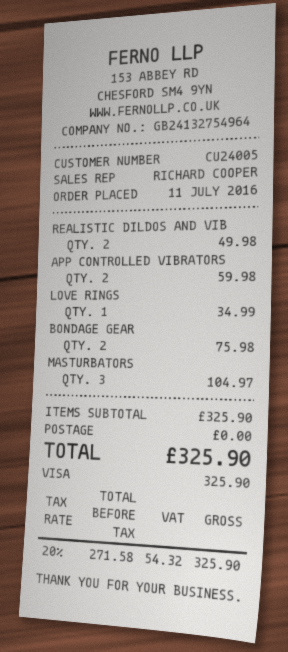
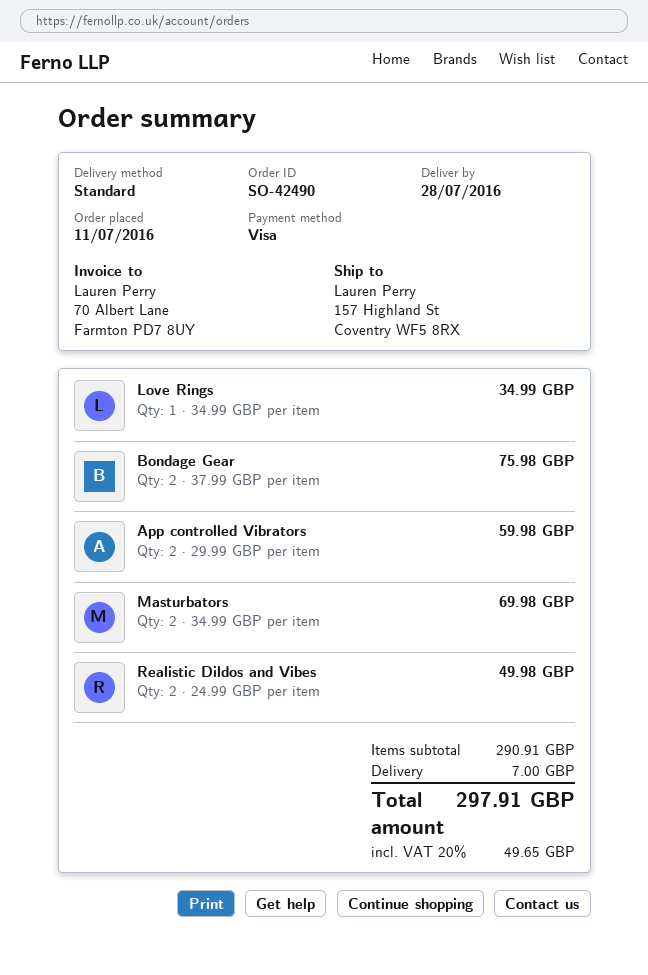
MASTURBATORS: 3 for 104.97 -> 2 for 69.98
subtotal: 325.90 -> 290.91
shipping: 0.00 -> 7.00
tax: 20% = 54.32 -> 20% = 49.65
total: 325.90 -> 297.91

